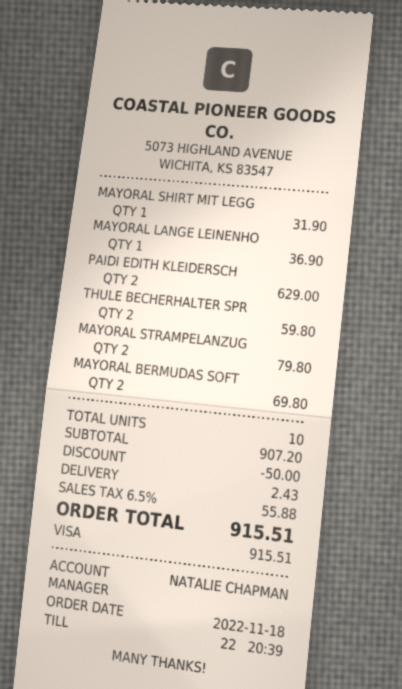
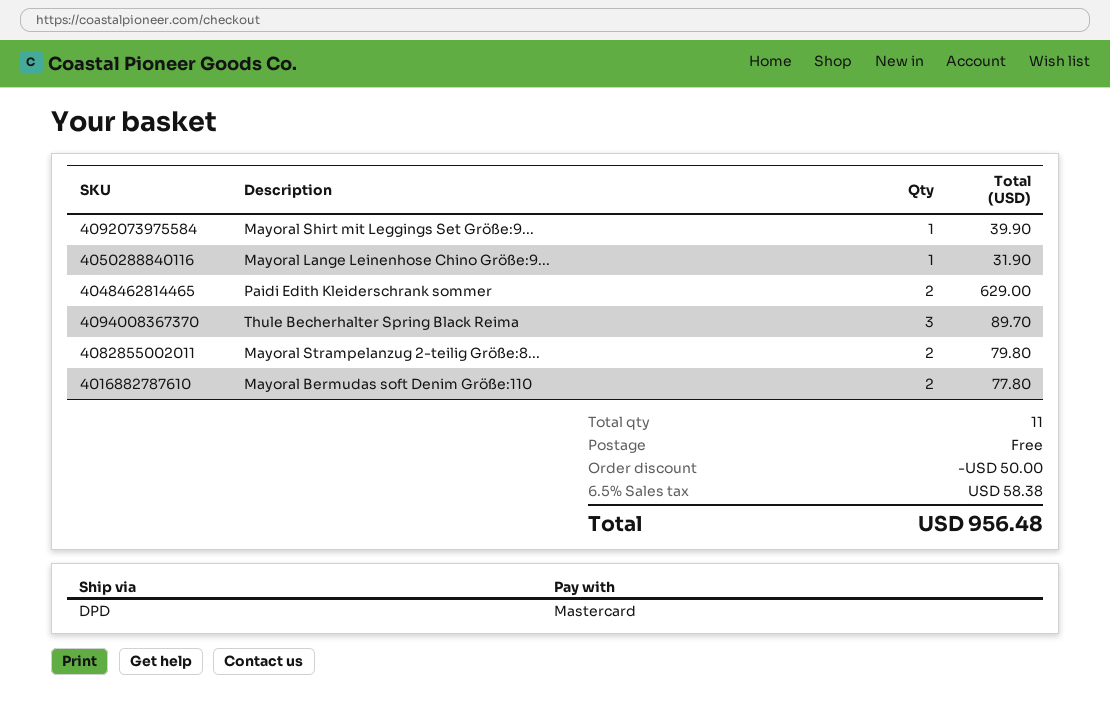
payment method: Visa -> Mastercard
MAYORAL SHIRT MIT LEGG: 1 for 31.90 -> 1 for 39.90
MAYORAL LANGE LEINENHO: 1 for 36.90 -> 1 for 31.90
THULE BECHERHALTER SPR: 2 for 59.80 -> 3 for 89.70
MAYORAL BERMUDAS SOFT: 2 for 69.80 -> 2 for 77.80
total quantity: 10 -> 11
shipping: 2.43 -> 0.00
tax: 6.5% = 55.88 -> 6.5% = 58.38
total: 915.51 -> 956.48

